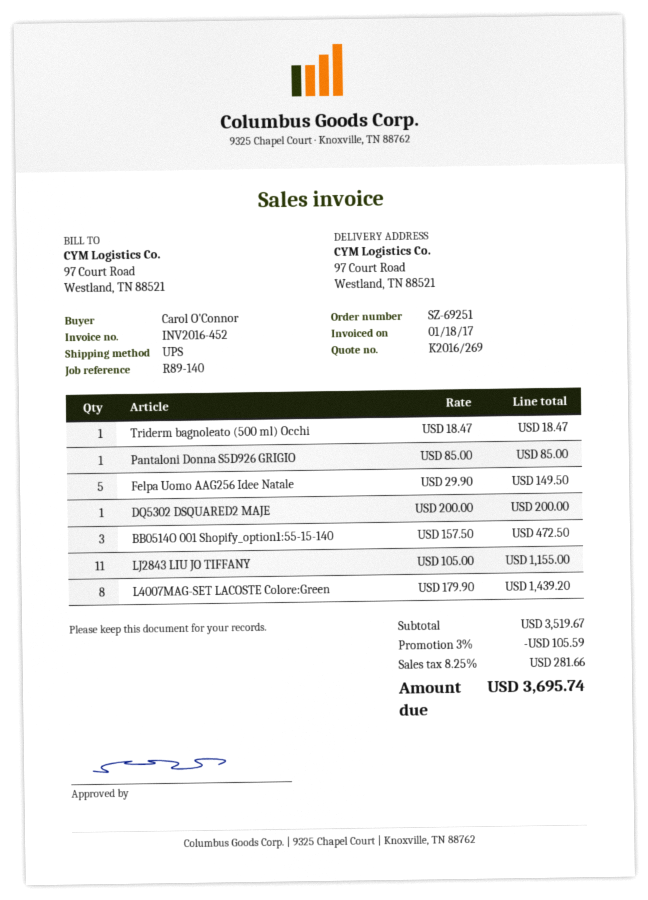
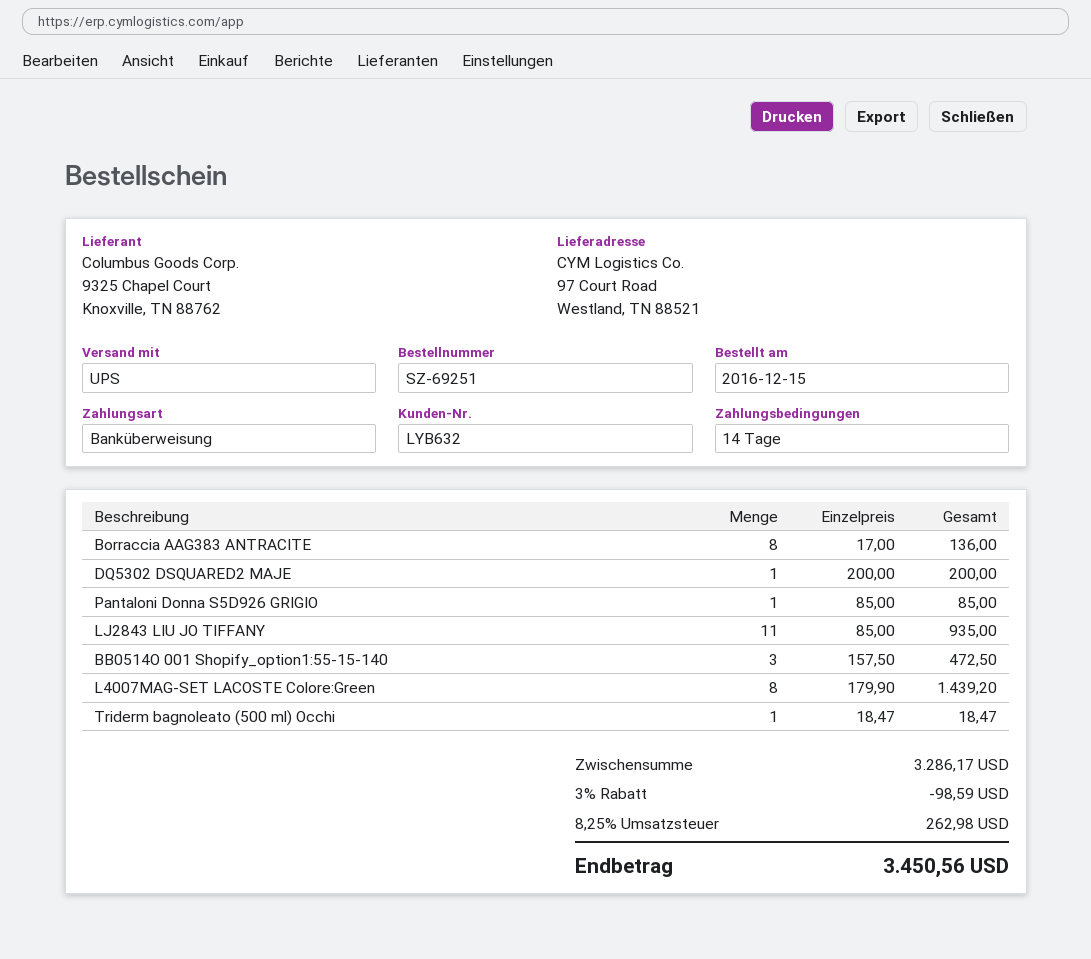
Felpa Uomo AAG256 Idee Natale: 5 x 29.90 = 149.50 -> none
LJ2843 LIU JO TIFFANY: 11 x 105.00 = 1155.00 -> 11 x 85.00 = 935.00
Borraccia AAG383 ANTRACITE: none -> 8 x 17.00 = 136.00
subtotal: 3519.67 -> 3286.17
discount: 3% = 105.59 -> 3% = 98.59
tax: 8.25% = 281.66 -> 8.25% = 262.98
total: 3695.74 -> 3450.56

